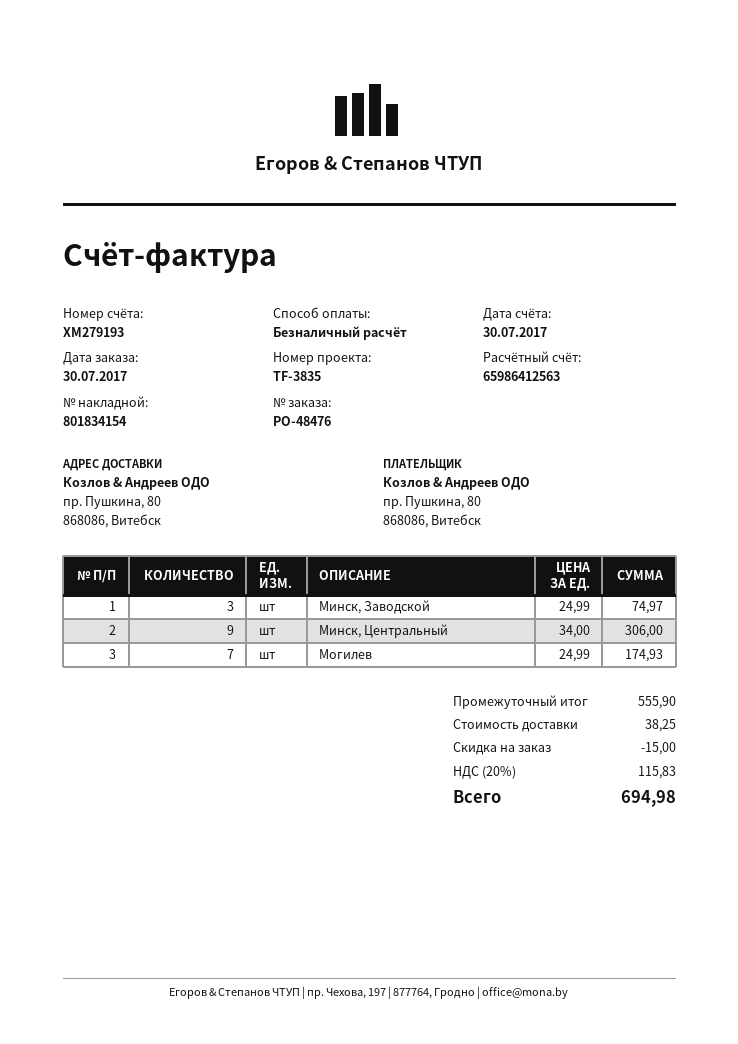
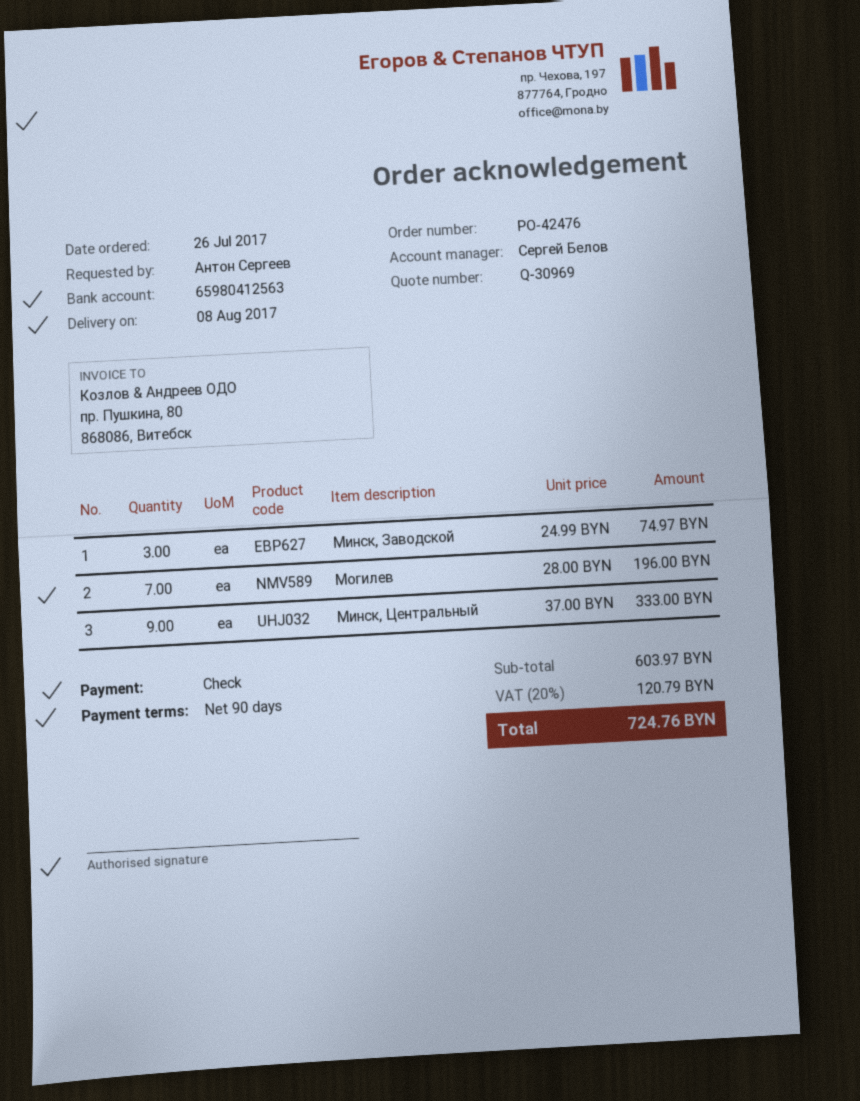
order number: PO-48476 -> PO-42476
order date: 2017-07-30 -> 2017-07-26
payment method: bank transfer -> cheque
bank account: 65986412563 -> 65980412563
Минск, Центральный: 9 x 34.00 = 306.00 -> 9 x 37.00 = 333.00
Могилев: 7 x 24.99 = 174.93 -> 7 x 28.00 = 196.00
subtotal: 555.90 -> 603.97
discount: 15.00 -> none
shipping: 38.25 -> none
tax: 20% = 115.83 -> 20% = 120.79
total: 694.98 -> 724.76

